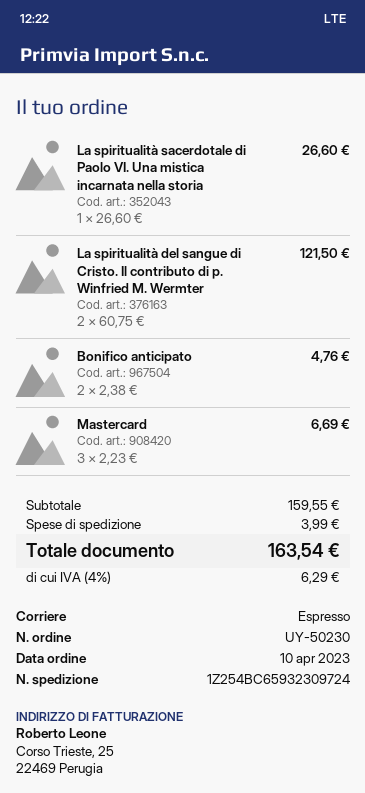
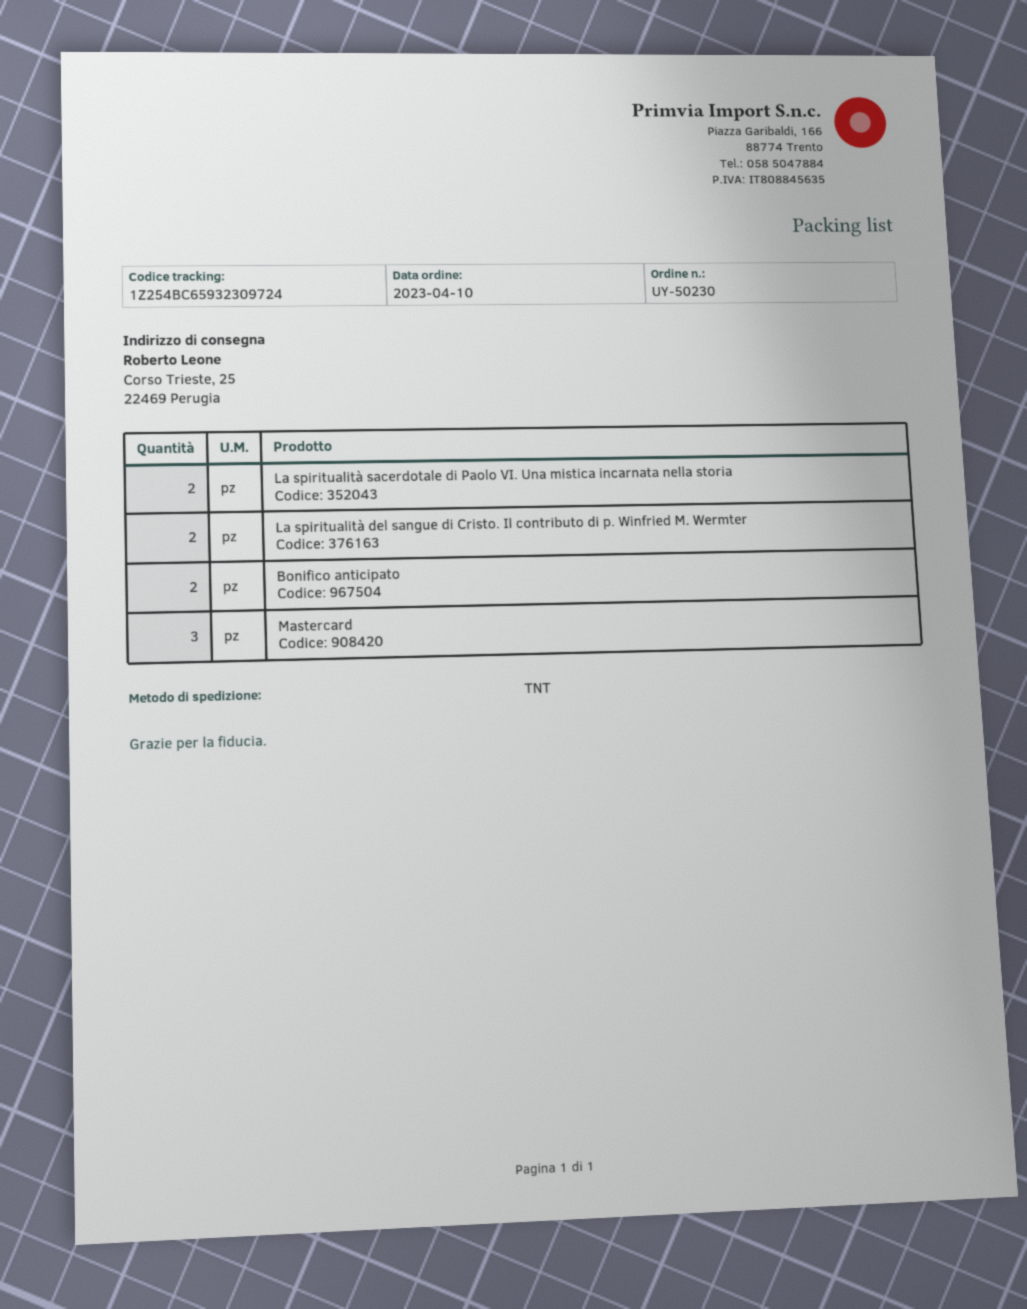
shipping method: express -> TNT
La spiritualità sacerdotale di Paolo VI. Una mistica incarnata nella storia: 1 -> 2

